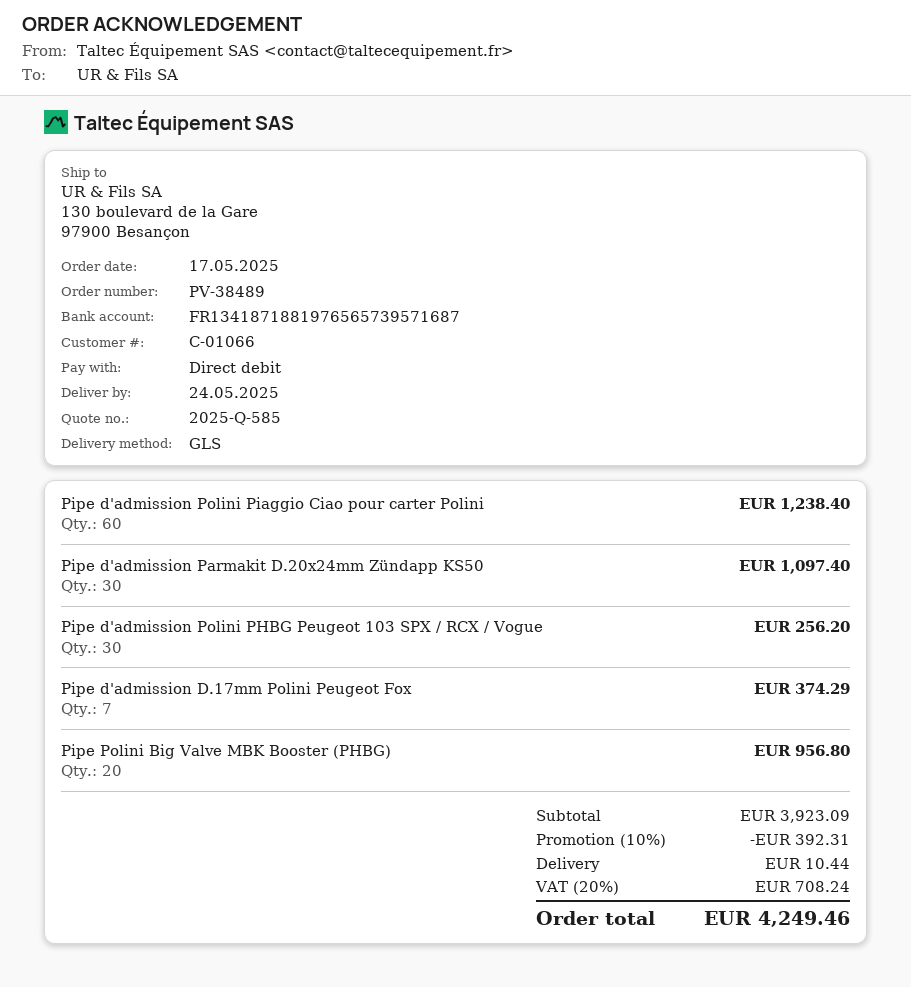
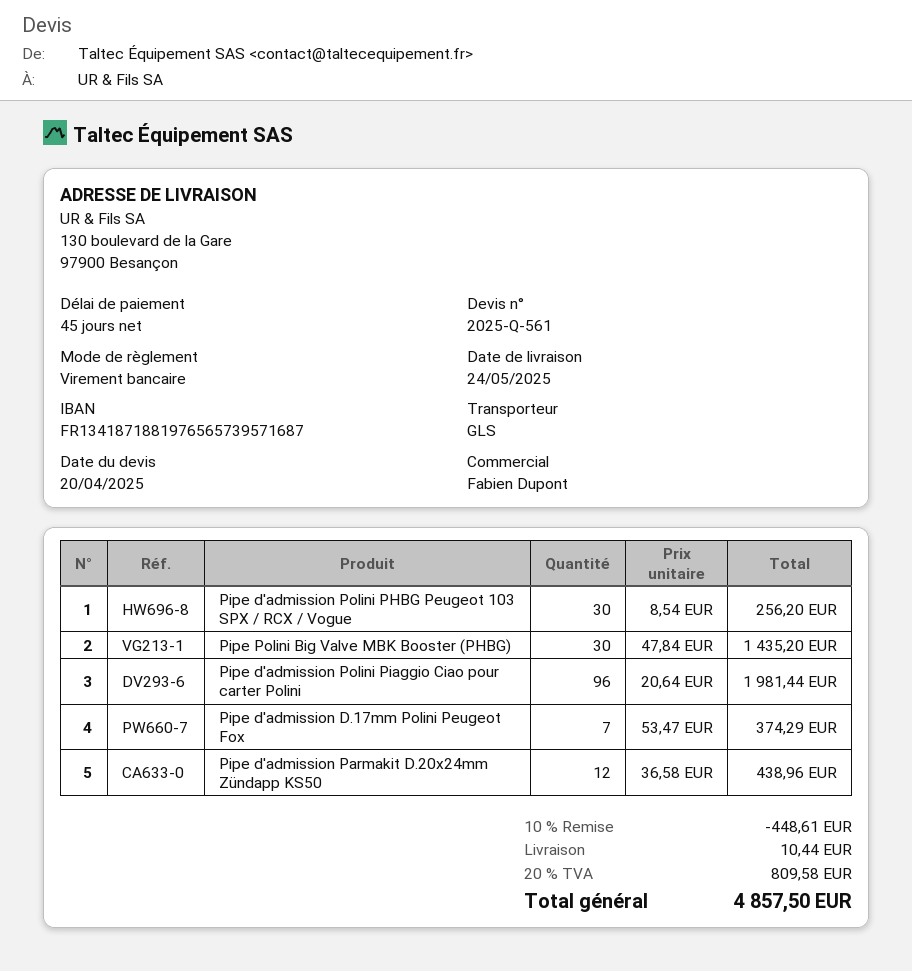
quote number: 2025-Q-585 -> 2025-Q-561
payment method: direct debit -> bank transfer
Pipe d'admission Polini Piaggio Ciao pour carter Polini: 60 for 1238.40 -> 96 for 1981.44
Pipe d'admission Parmakit D.20x24mm Zündapp KS50: 30 for 1097.40 -> 12 for 438.96
Pipe Polini Big Valve MBK Booster (PHBG): 20 for 956.80 -> 30 for 1435.20
discount: 10% = 392.31 -> 10% = 448.61
tax: 20% = 708.24 -> 20% = 809.58
total: 4249.46 -> 4857.50

